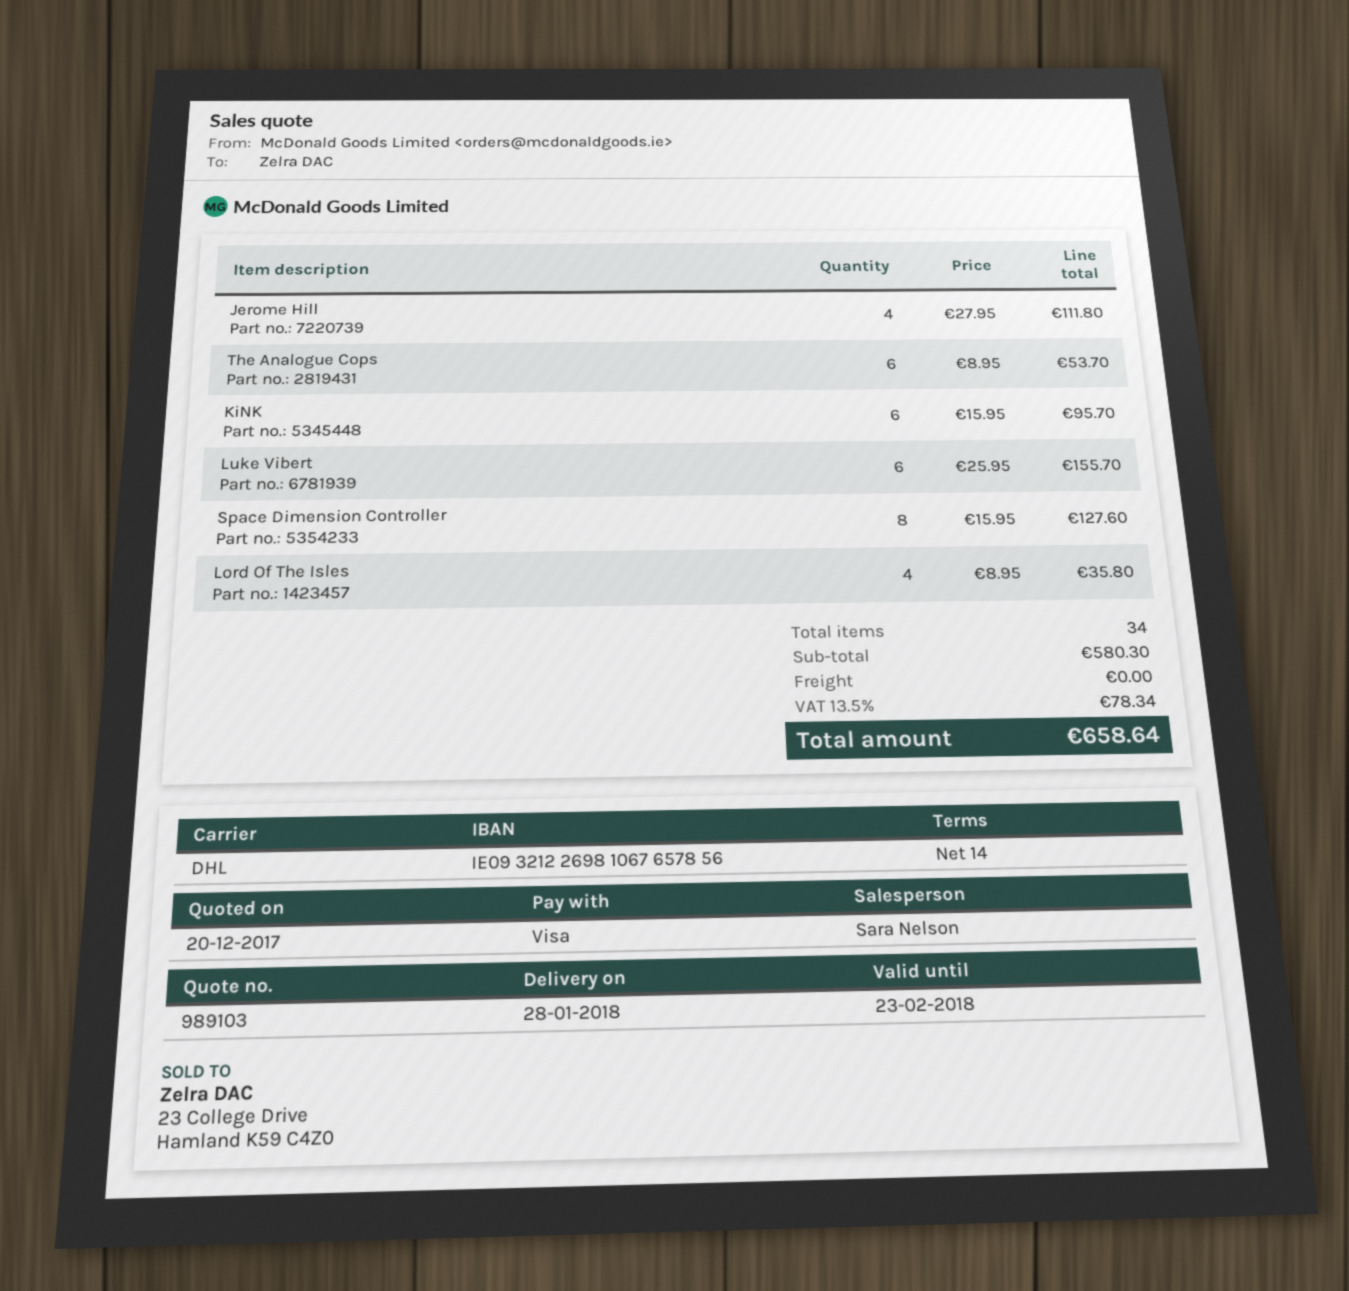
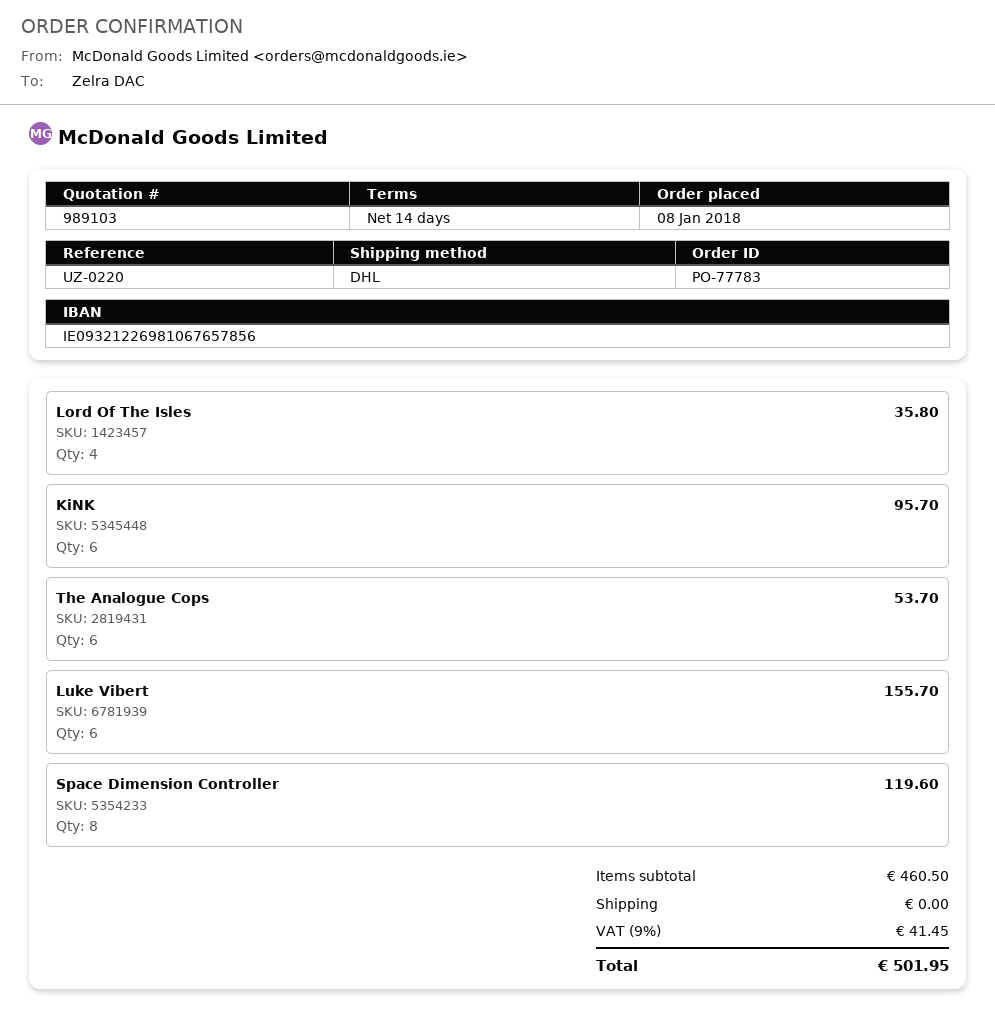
Jerome Hill: 4 for 111.80 -> none
Space Dimension Controller: 8 for 127.60 -> 8 for 119.60
subtotal: 580.30 -> 460.50
tax: 13.5% = 78.34 -> 9% = 41.45
total: 658.64 -> 501.95

